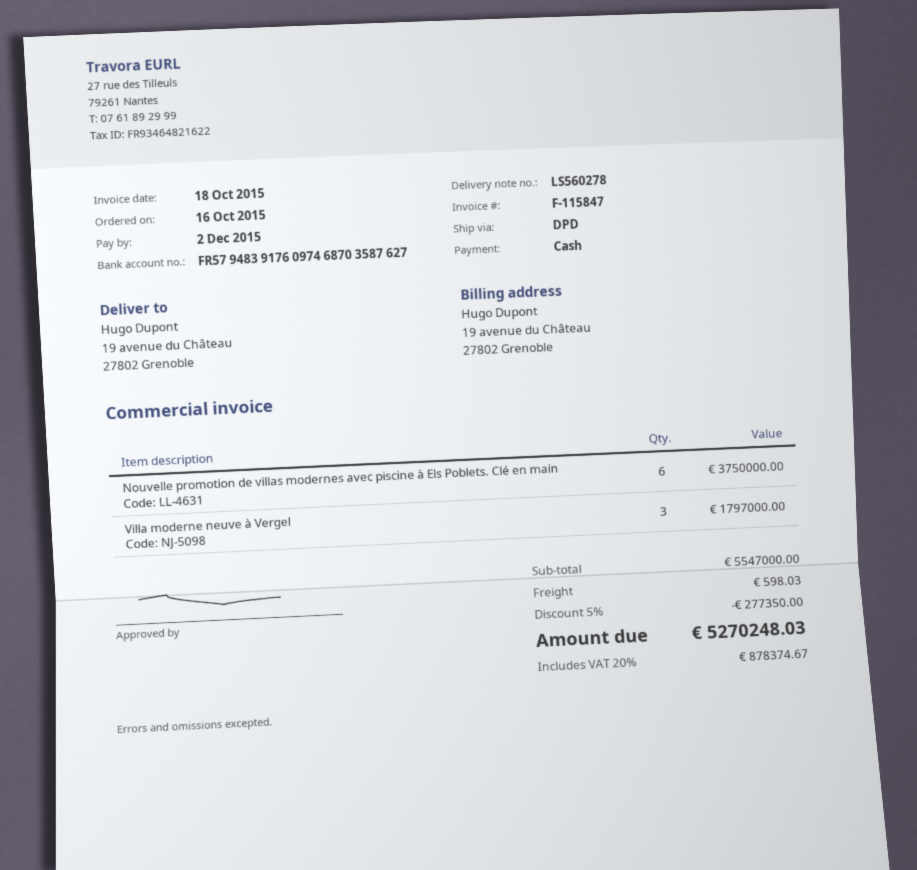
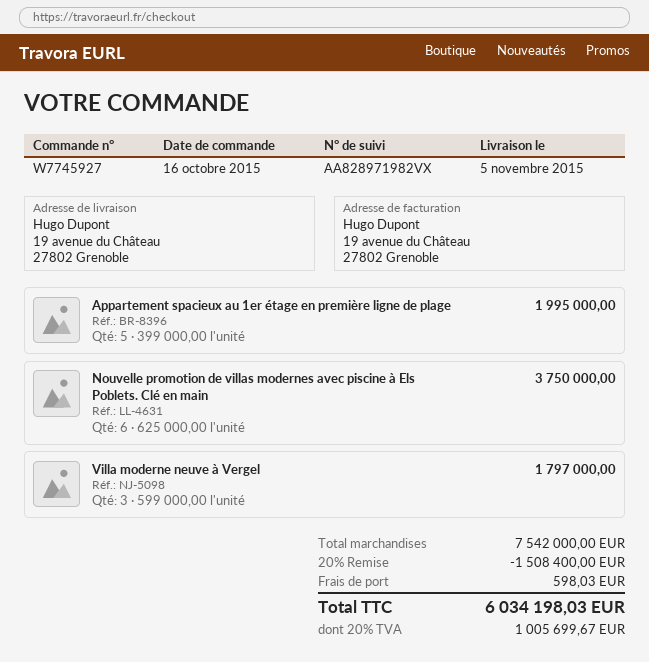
Appartement spacieux au 1er étage en première ligne de plage: none -> 5 for 1995000.00
subtotal: 5547000.00 -> 7542000.00
discount: 5% = 277350.00 -> 20% = 1508400.00
tax: 20% = 878374.67 -> 20% = 1005699.67
total: 5270248.03 -> 6034198.03

